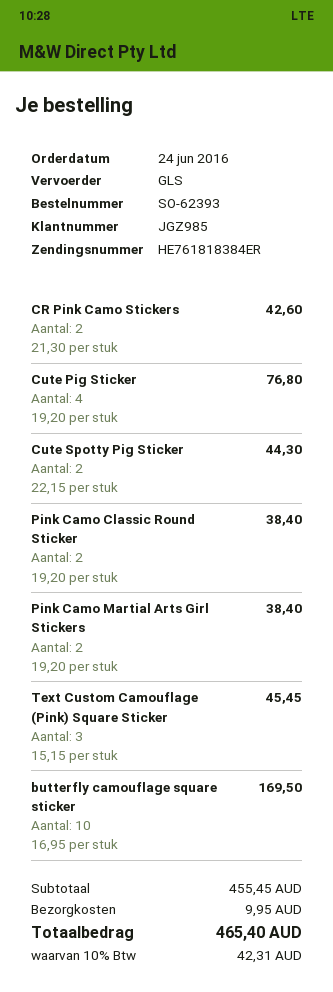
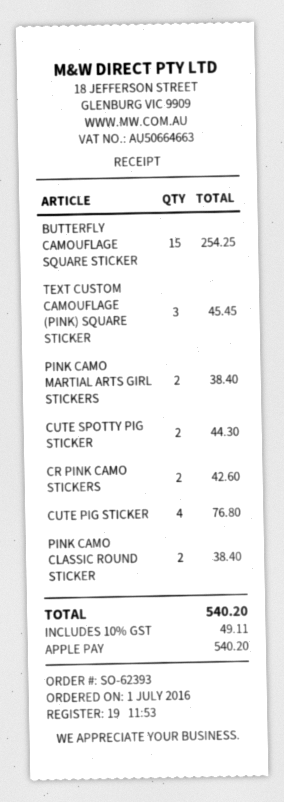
order date: 2016-06-24 -> 2016-07-01
butterfly camouflage square sticker: 10 for 169.50 -> 15 for 254.25
shipping: 9.95 -> none
tax: 10% = 42.31 -> 10% = 49.11
total: 465.40 -> 540.20

